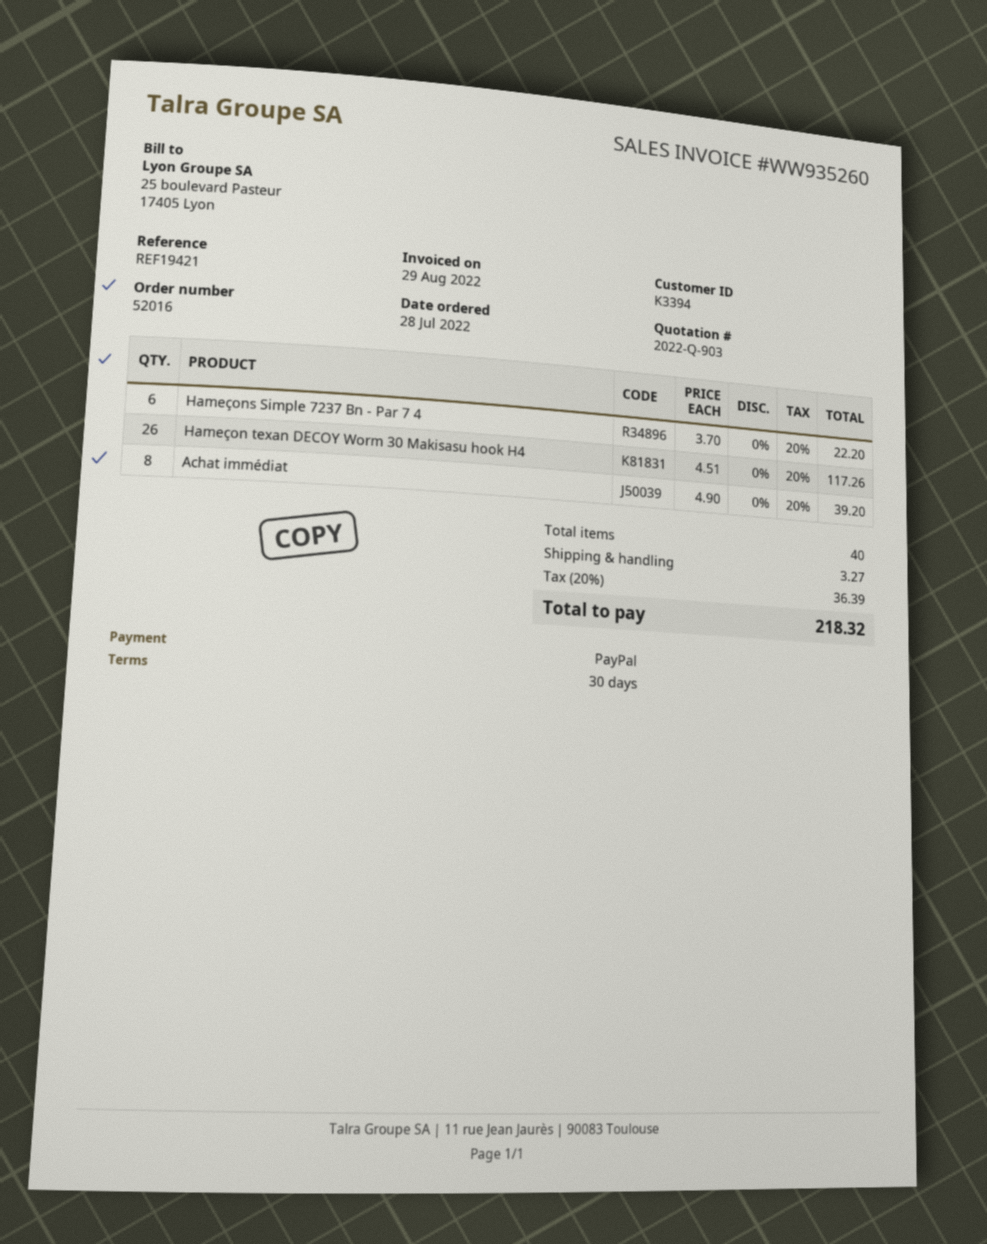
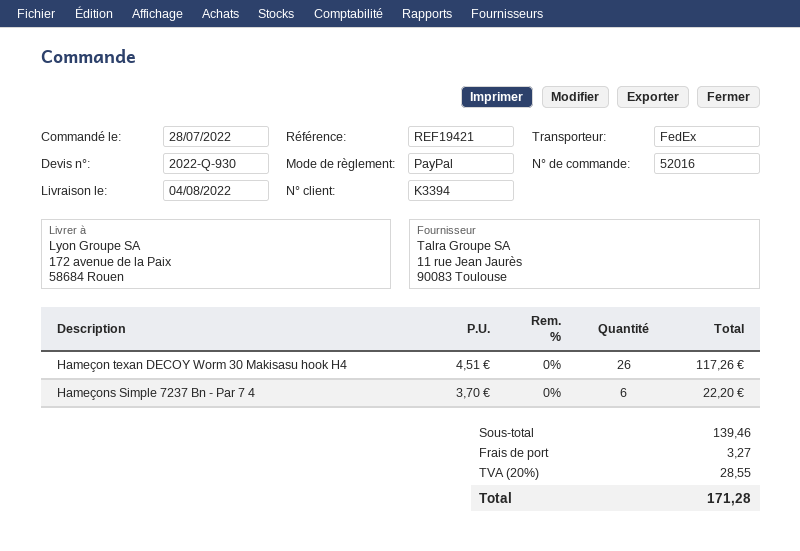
quote number: 2022-Q-903 -> 2022-Q-930
Achat immédiat: 8 x 4.90 = 39.20 -> none
tax: 20% = 36.39 -> 20% = 28.55
total: 218.32 -> 171.28

